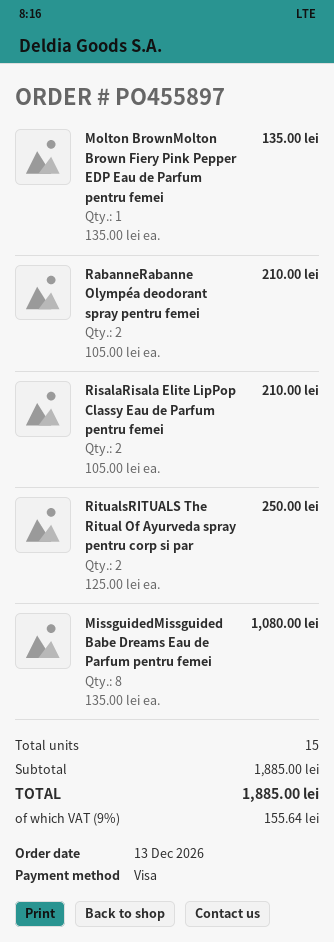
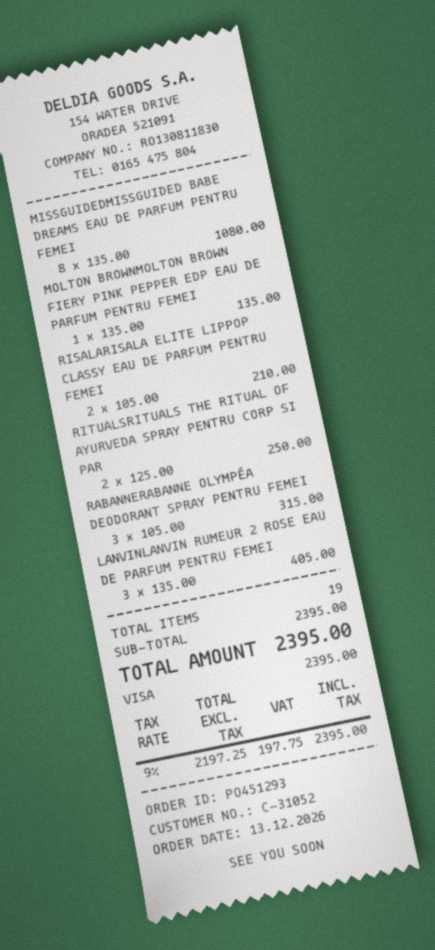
order number: PO455897 -> PO451293
RabanneRabanne Olympéa deodorant spray pentru femei: 2 x 105.00 = 210.00 -> 3 x 105.00 = 315.00
LANVINLANVIN RUMEUR 2 ROSE EAU DE PARFUM PENTRU FEMEI: none -> 3 x 135.00 = 405.00
total quantity: 15 -> 19
subtotal: 1885.00 -> 2395.00
tax: 9% = 155.64 -> 9% = 197.75
total: 1885.00 -> 2395.00

